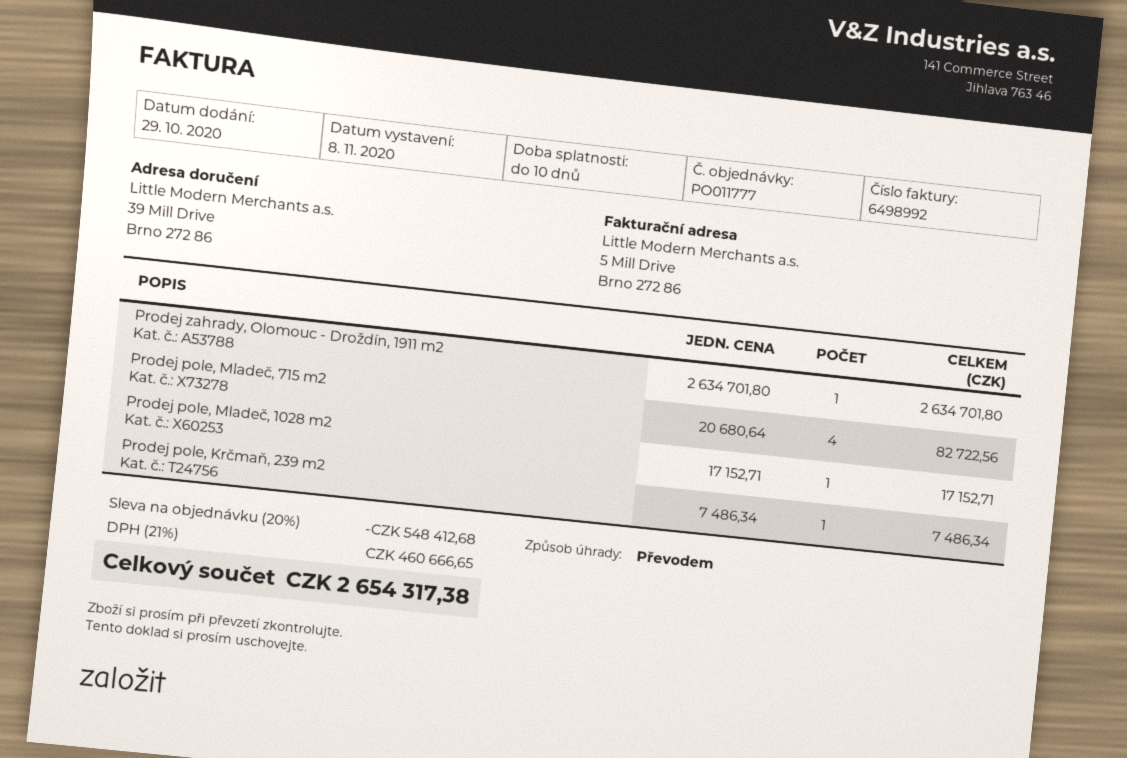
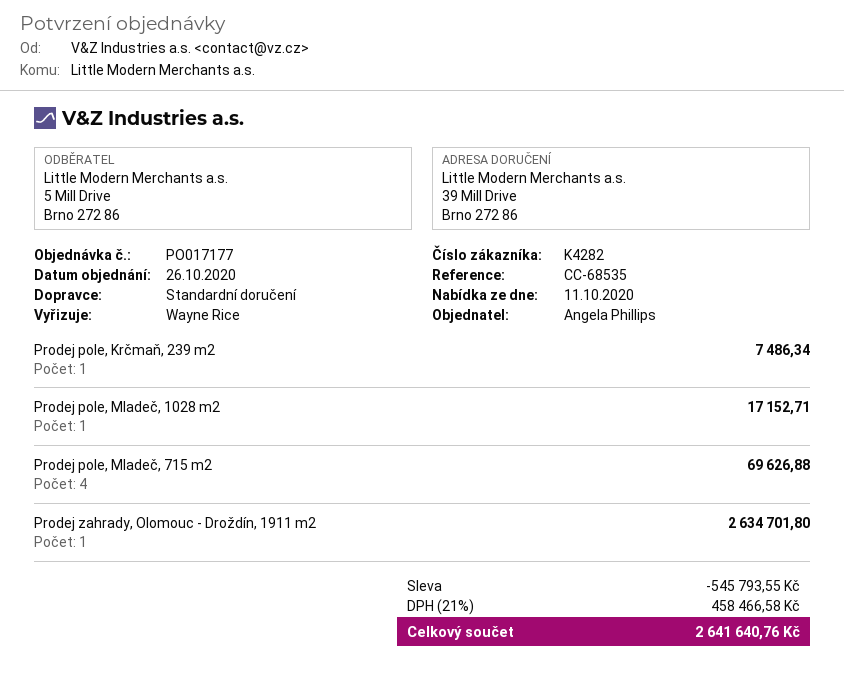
order number: PO011777 -> PO017177
Prodej pole, Mladeč, 715 m2: 4 for 82722.56 -> 4 for 69626.88
discount: 548412.68 -> 545793.55
tax: 21% = 460666.65 -> 21% = 458466.58
total: 2654317.38 -> 2641640.76

